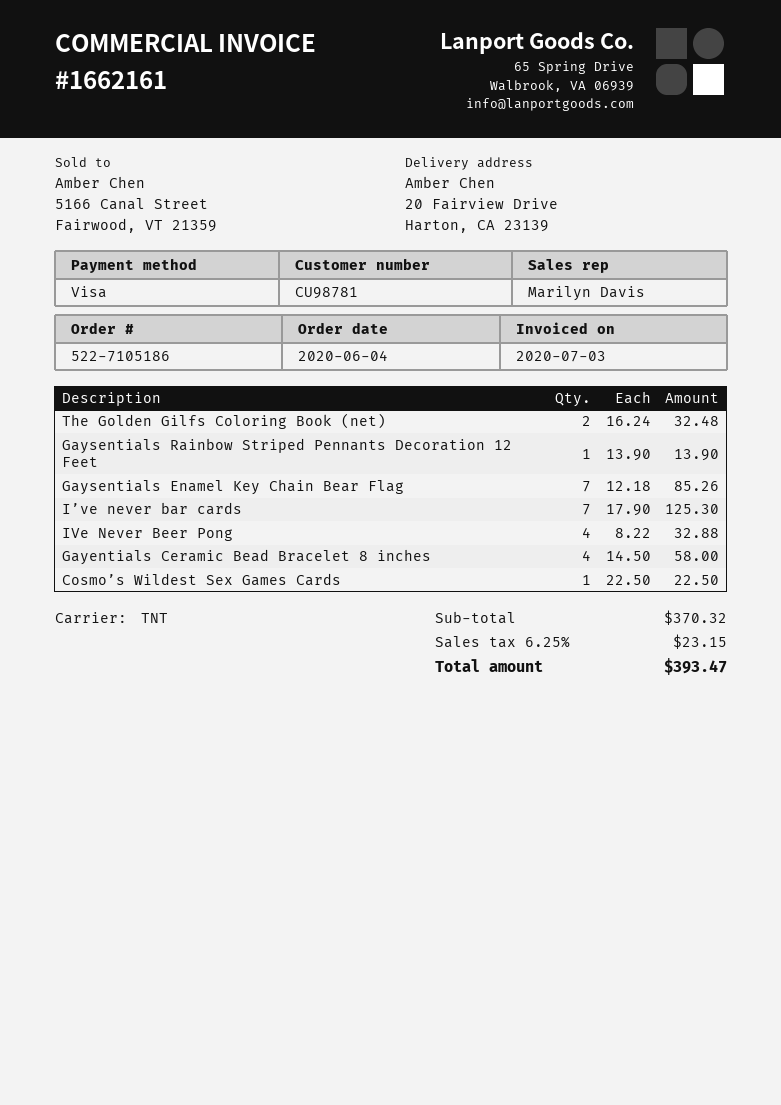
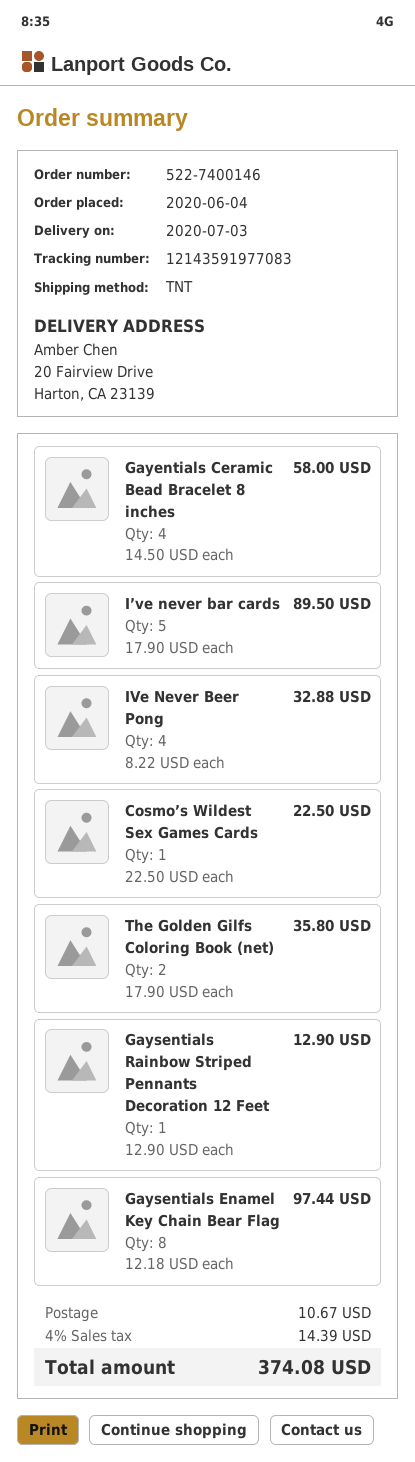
order number: 522-7105186 -> 522-7400146
The Golden Gilfs Coloring Book (net): 2 x 16.24 = 32.48 -> 2 x 17.90 = 35.80
Gaysentials Rainbow Striped Pennants Decoration 12 Feet: 1 x 13.90 = 13.90 -> 1 x 12.90 = 12.90
Gaysentials Enamel Key Chain Bear Flag: 7 x 12.18 = 85.26 -> 8 x 12.18 = 97.44
I’ve never bar cards: 7 x 17.90 = 125.30 -> 5 x 17.90 = 89.50
shipping: none -> 10.67
tax: 6.25% = 23.15 -> 4% = 14.39
total: 393.47 -> 374.08

